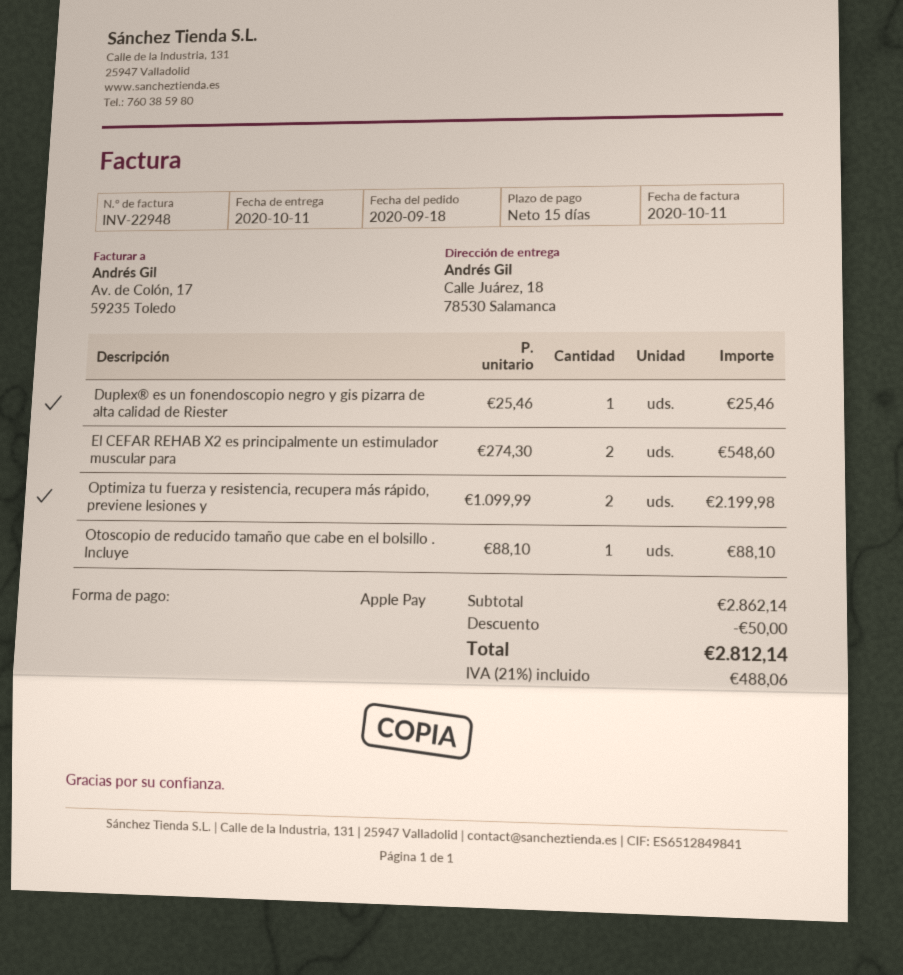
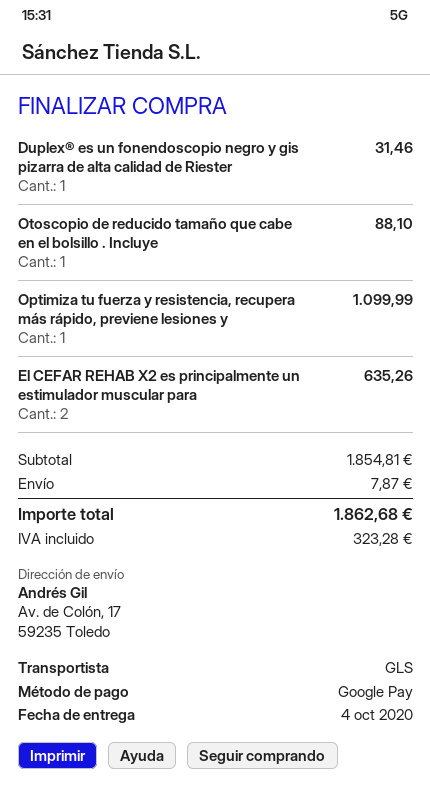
delivery date: 2020-10-11 -> 2020-10-04
payment method: Apple Pay -> Google Pay
ship to: Calle Juárez, 18, 78530 Salamanca -> Av. de Colón, 17, 59235 Toledo
Duplex® es un fonendoscopio negro y gis pizarra de alta calidad de Riester: 1 for 25.46 -> 1 for 31.46
El CEFAR REHAB X2 es principalmente un estimulador muscular para: 2 for 548.60 -> 2 for 635.26
Optimiza tu fuerza y resistencia, recupera más rápido, previene lesiones y: 2 for 2199.98 -> 1 for 1099.99
subtotal: 2862.14 -> 1854.81
discount: 50.00 -> none
shipping: none -> 7.87
tax: 488.06 -> 323.28
total: 2812.14 -> 1862.68

